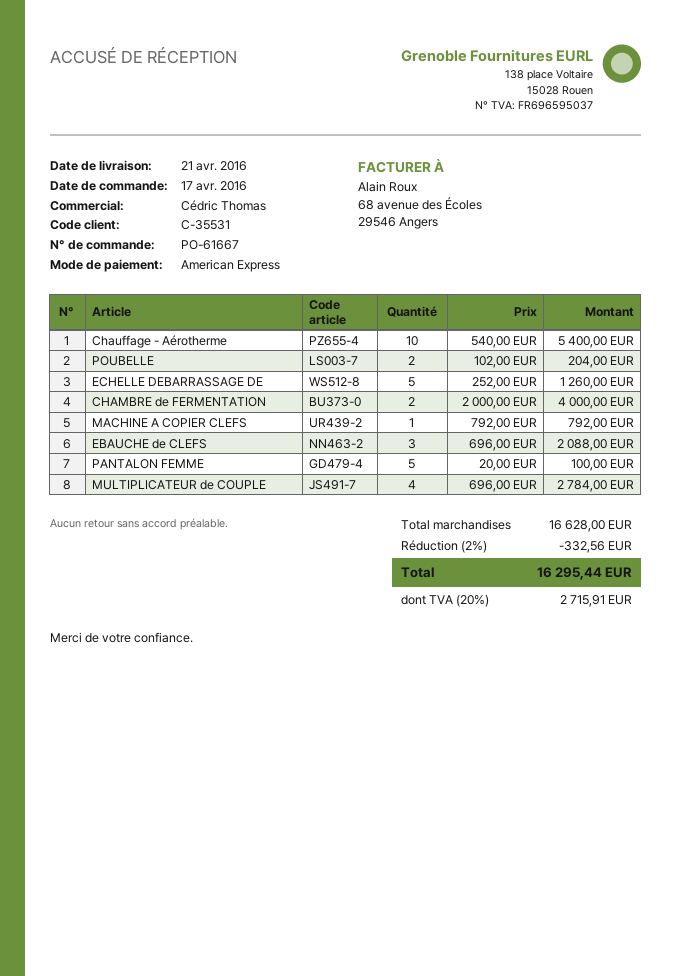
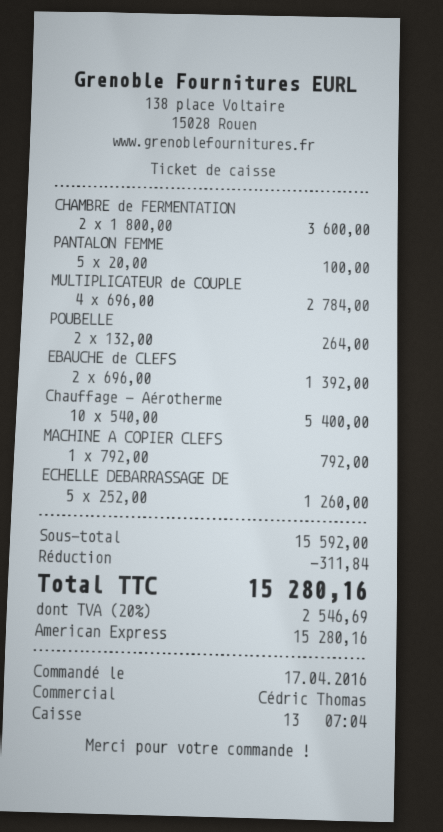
POUBELLE: 2 x 102.00 = 204.00 -> 2 x 132.00 = 264.00
CHAMBRE de FERMENTATION: 2 x 2000.00 = 4000.00 -> 2 x 1800.00 = 3600.00
EBAUCHE de CLEFS: 3 x 696.00 = 2088.00 -> 2 x 696.00 = 1392.00
subtotal: 16628.00 -> 15592.00
discount: 332.56 -> 311.84
tax: 20% = 2715.91 -> 20% = 2546.69
total: 16295.44 -> 15280.16

